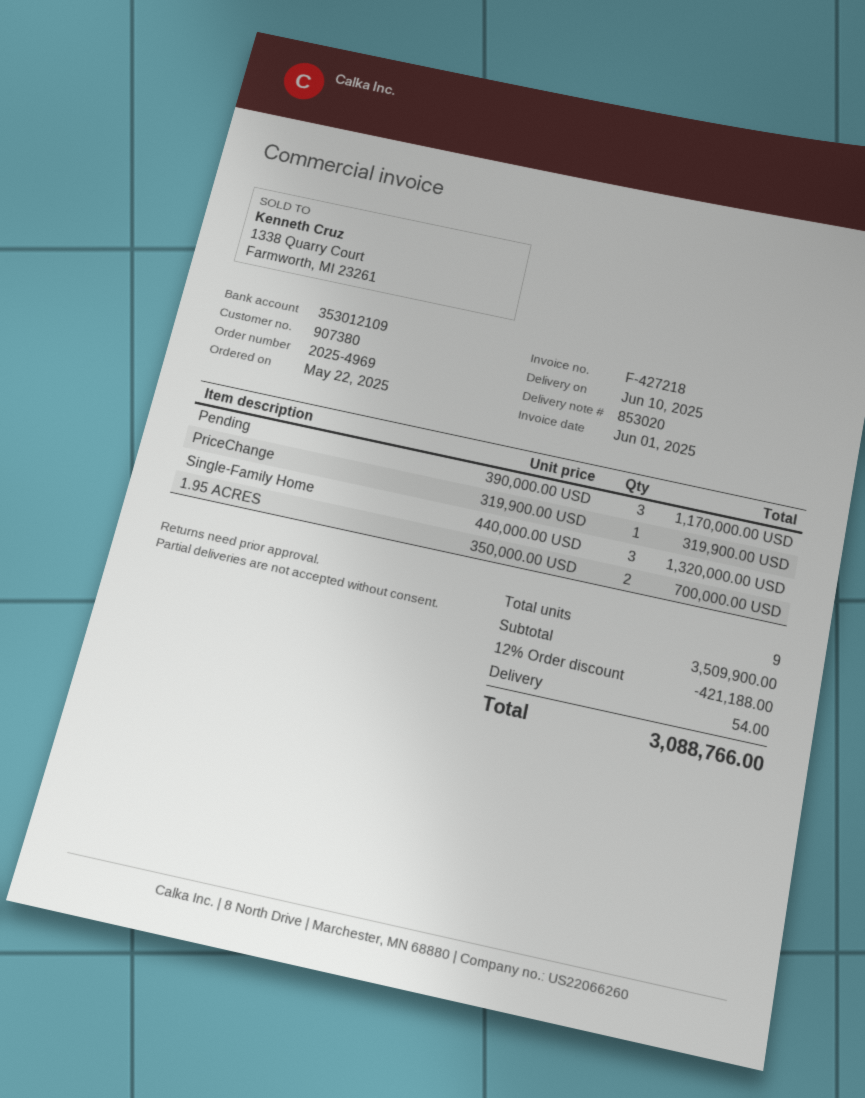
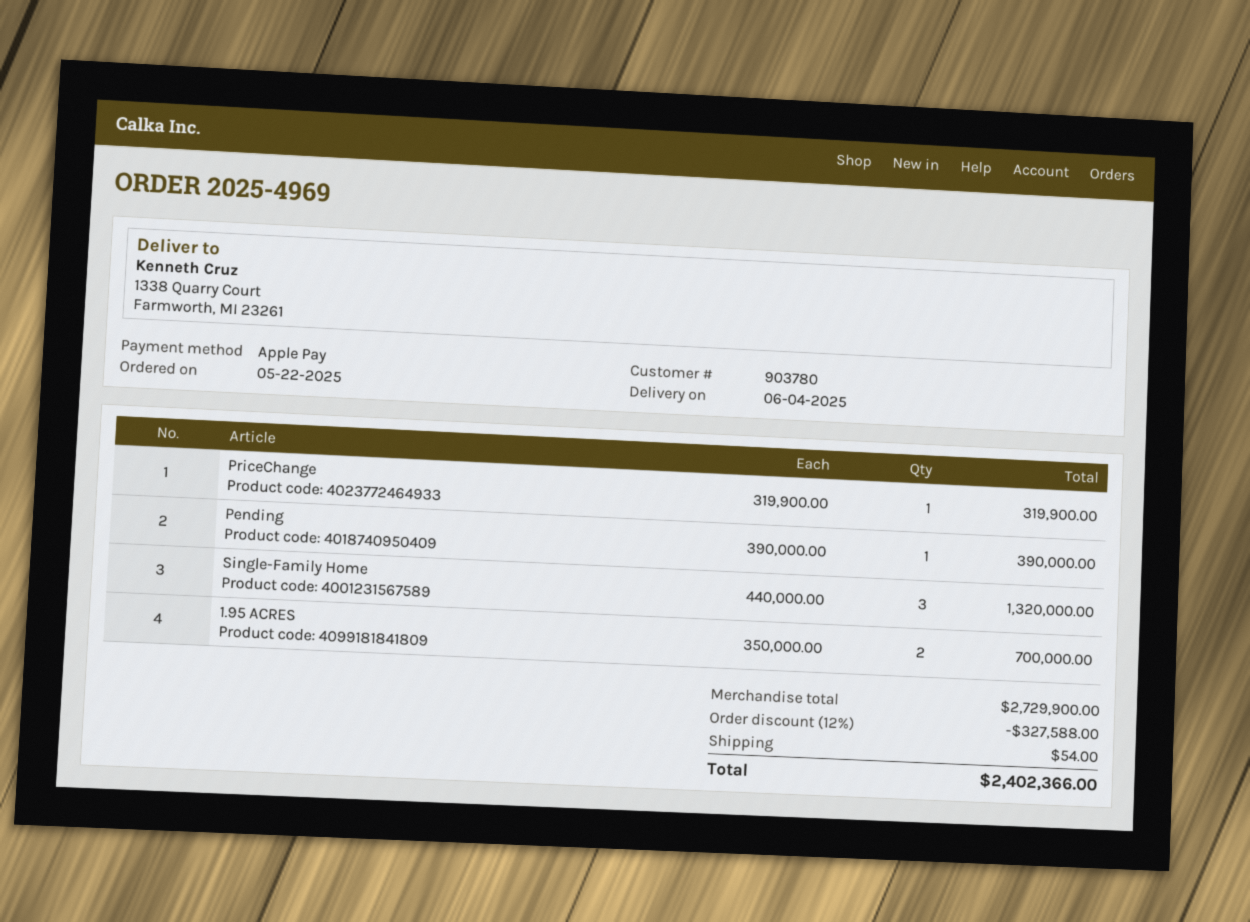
delivery date: 2025-06-10 -> 2025-06-04
customer number: 907380 -> 903780
Pending: 3 x 390000.00 = 1170000.00 -> 1 x 390000.00 = 390000.00
subtotal: 3509900.00 -> 2729900.00
discount: 12% = 421188.00 -> 12% = 327588.00
total: 3088766.00 -> 2402366.00

